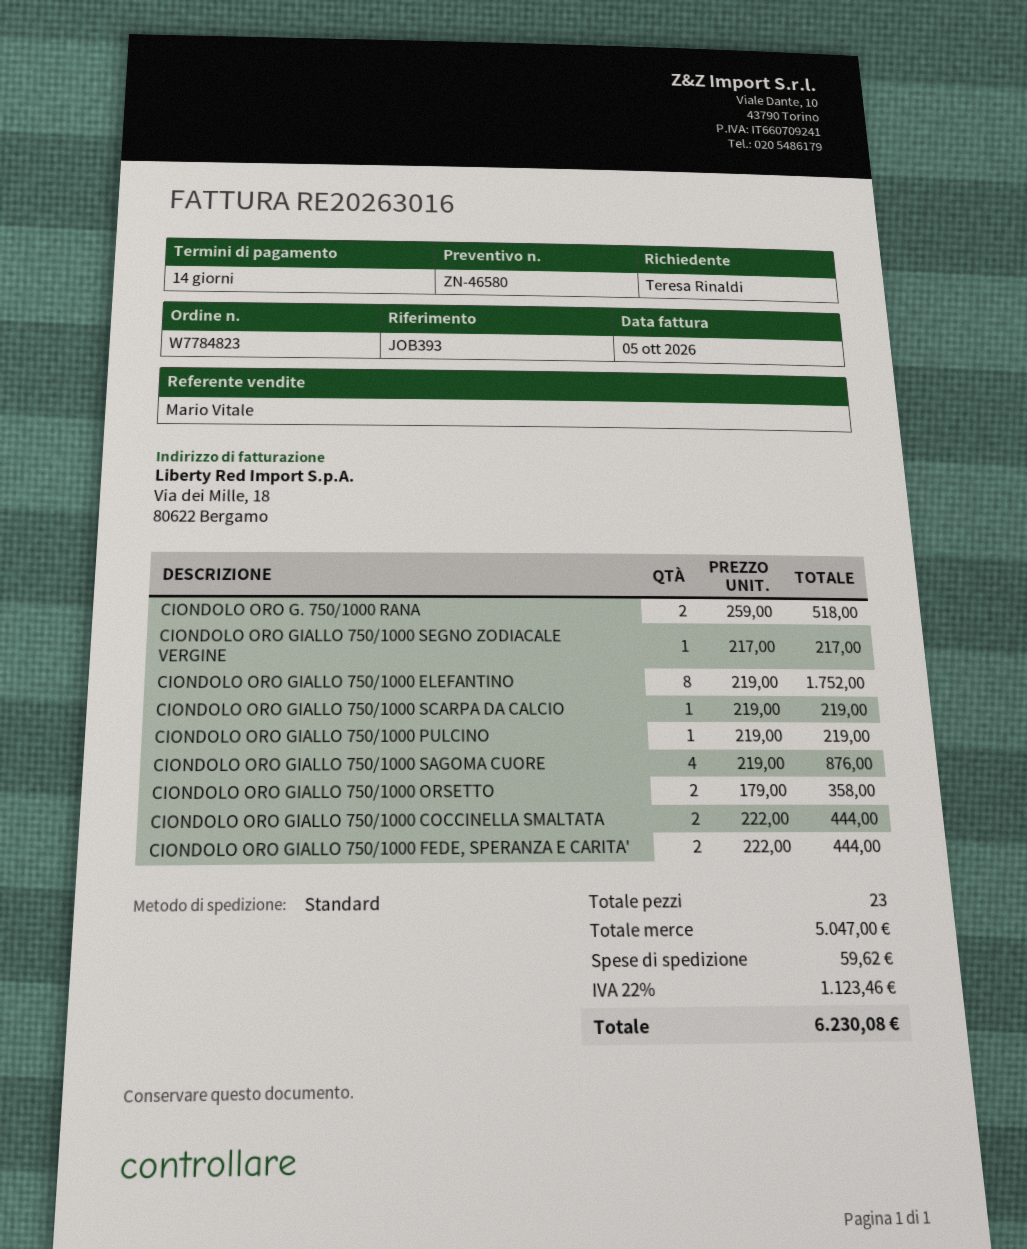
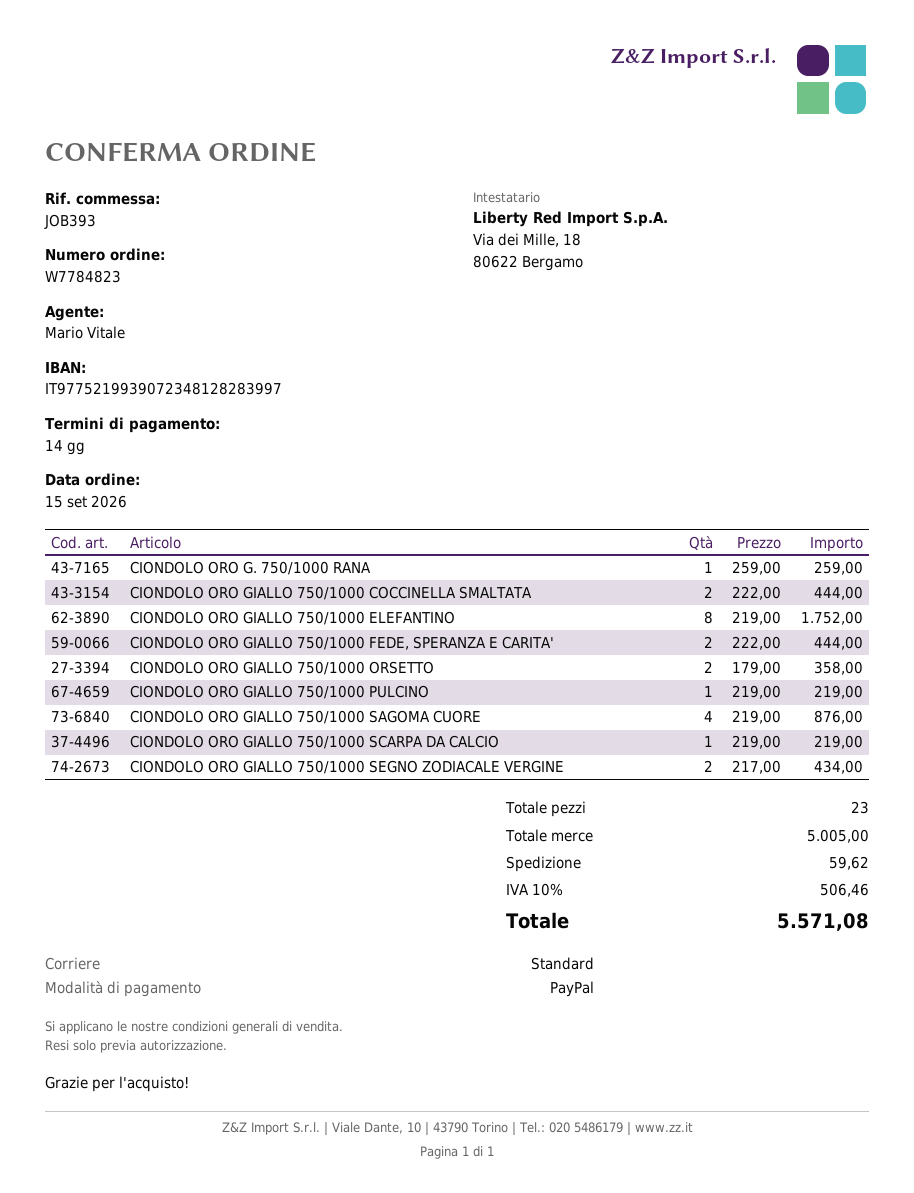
CIONDOLO ORO G. 750/1000 RANA: 2 x 259.00 = 518.00 -> 1 x 259.00 = 259.00
CIONDOLO ORO GIALLO 750/1000 SEGNO ZODIACALE VERGINE: 1 x 217.00 = 217.00 -> 2 x 217.00 = 434.00
subtotal: 5047.00 -> 5005.00
tax: 22% = 1123.46 -> 10% = 506.46
total: 6230.08 -> 5571.08

